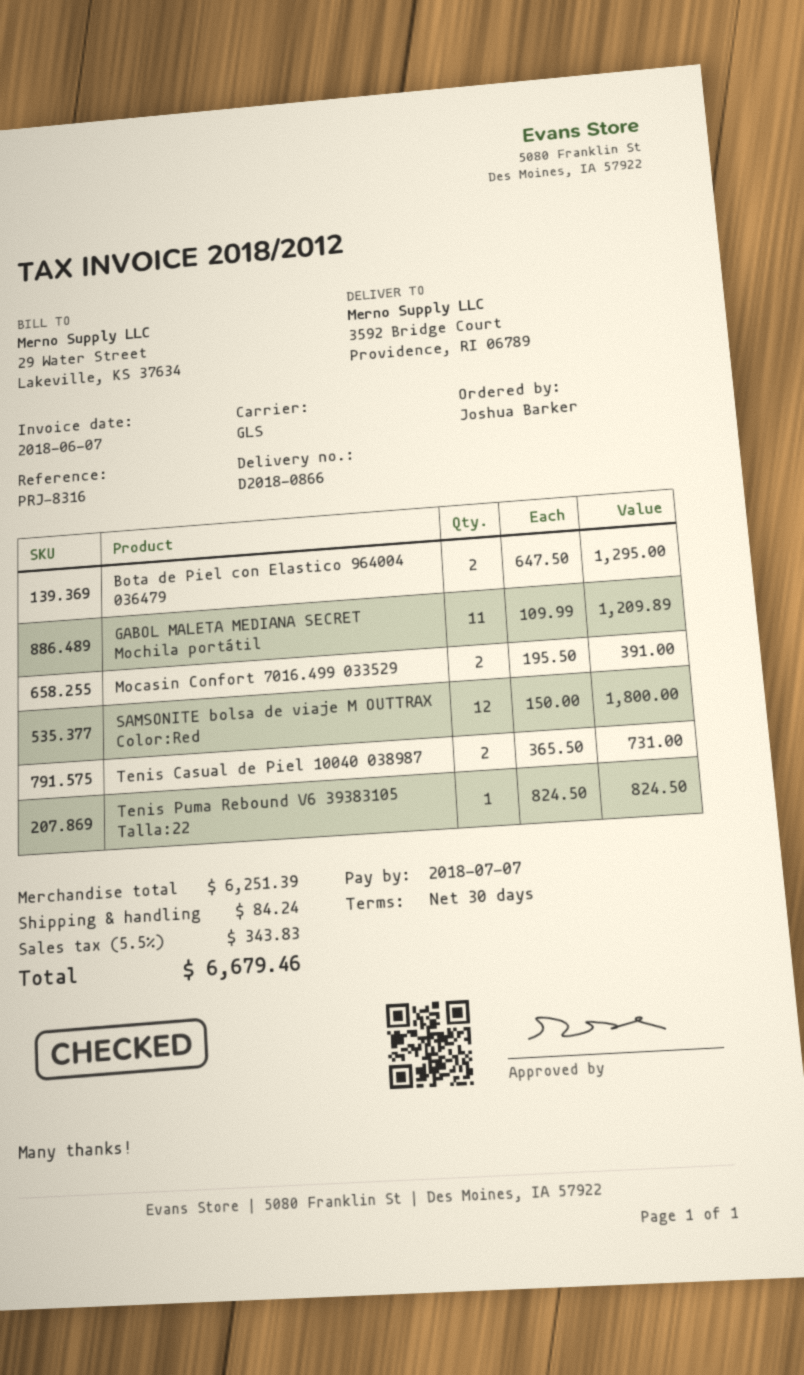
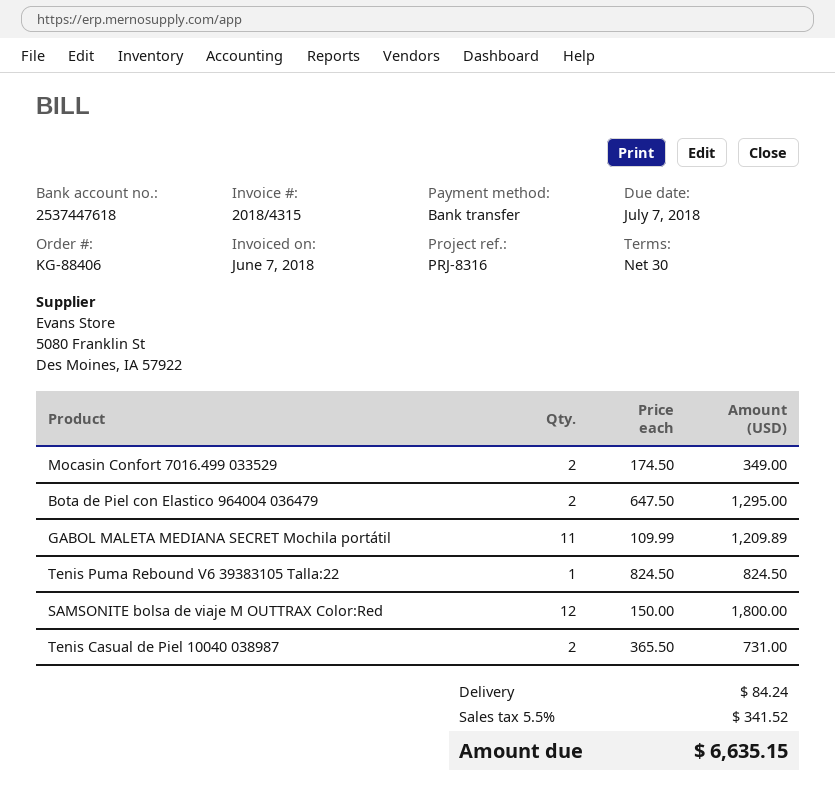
invoice number: 2018/2012 -> 2018/4315
Mocasin Confort 7016.499 033529: 2 x 195.50 = 391.00 -> 2 x 174.50 = 349.00
tax: 5.5% = 343.83 -> 5.5% = 341.52
total: 6679.46 -> 6635.15

